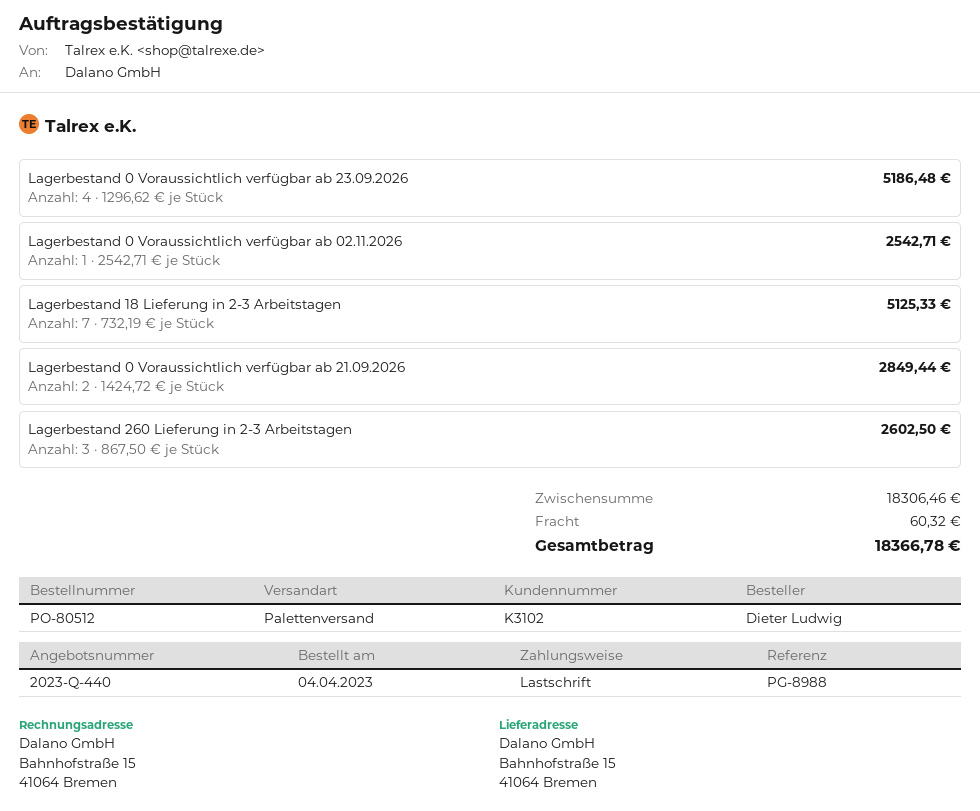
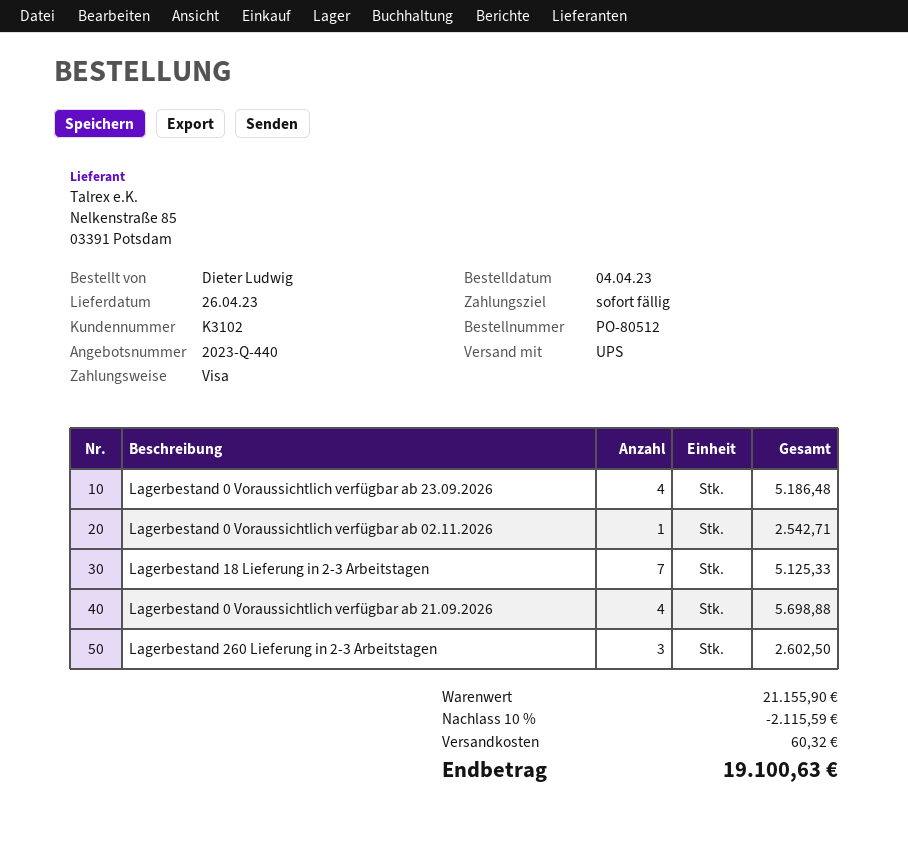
payment method: direct debit -> Visa
shipping method: pallet freight -> UPS
Lagerbestand 0 Voraussichtlich verfügbar ab 21.09.2026: 2 for 2849.44 -> 4 for 5698.88
subtotal: 18306.46 -> 21155.90
discount: none -> 10% = 2115.59
total: 18366.78 -> 19100.63

